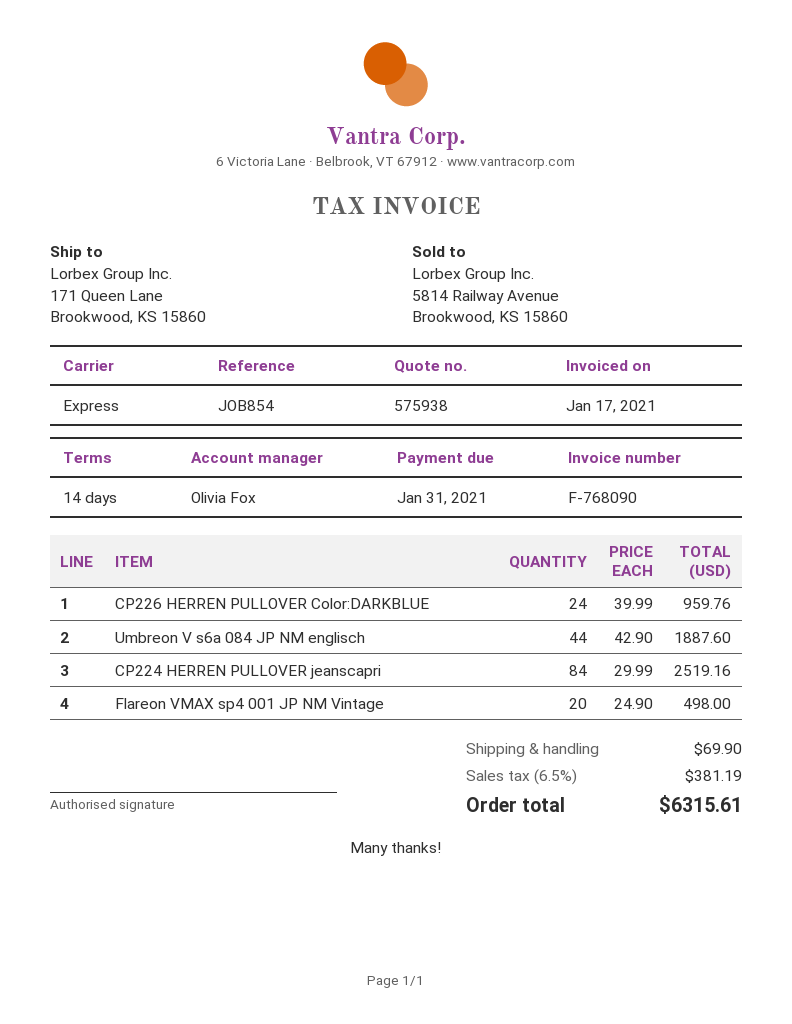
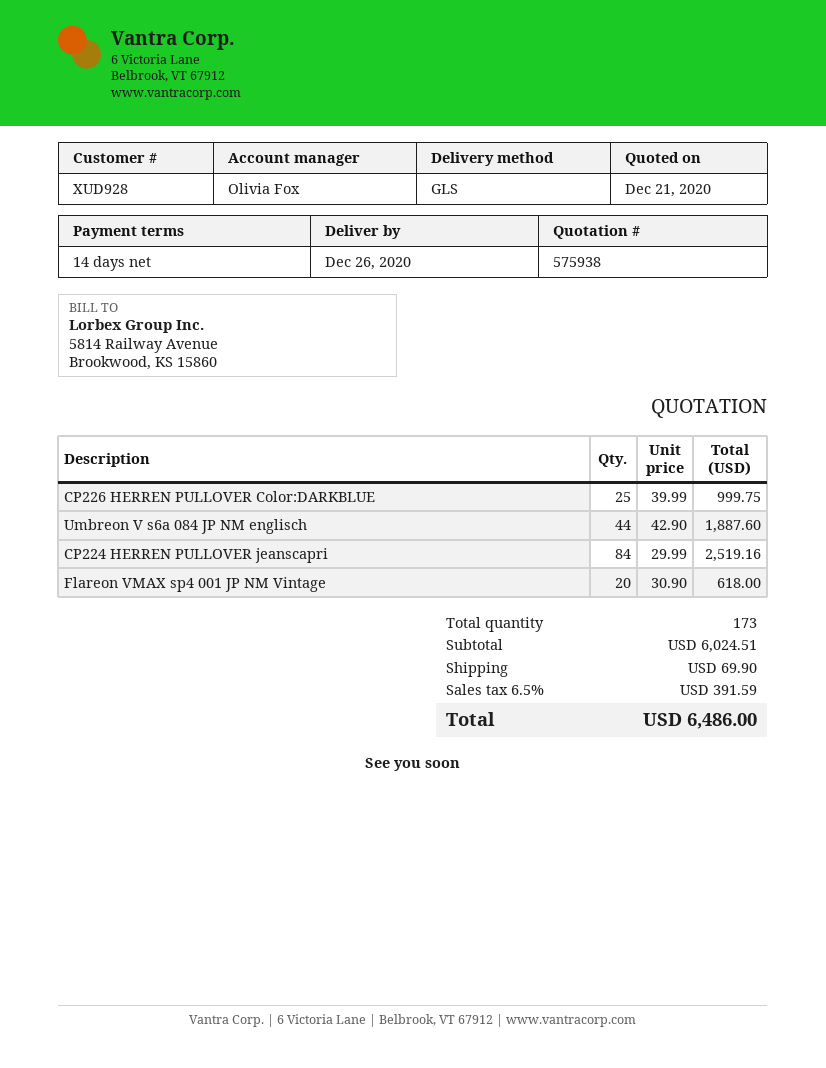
shipping method: express -> GLS
CP226 HERREN PULLOVER Color:DARKBLUE: 24 x 39.99 = 959.76 -> 25 x 39.99 = 999.75
Flareon VMAX sp4 001 JP NM Vintage: 20 x 24.90 = 498.00 -> 20 x 30.90 = 618.00
tax: 6.5% = 381.19 -> 6.5% = 391.59
total: 6315.61 -> 6486.00

